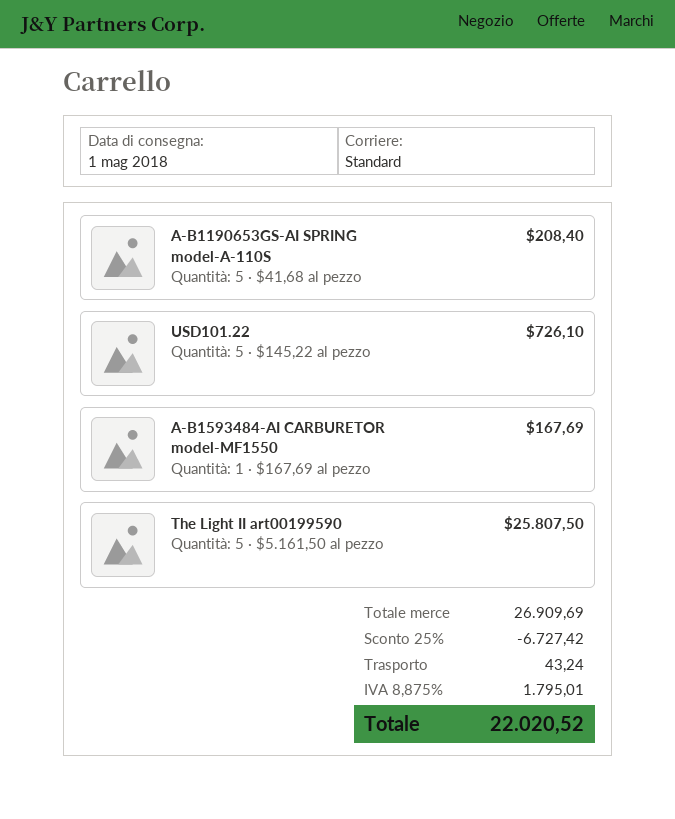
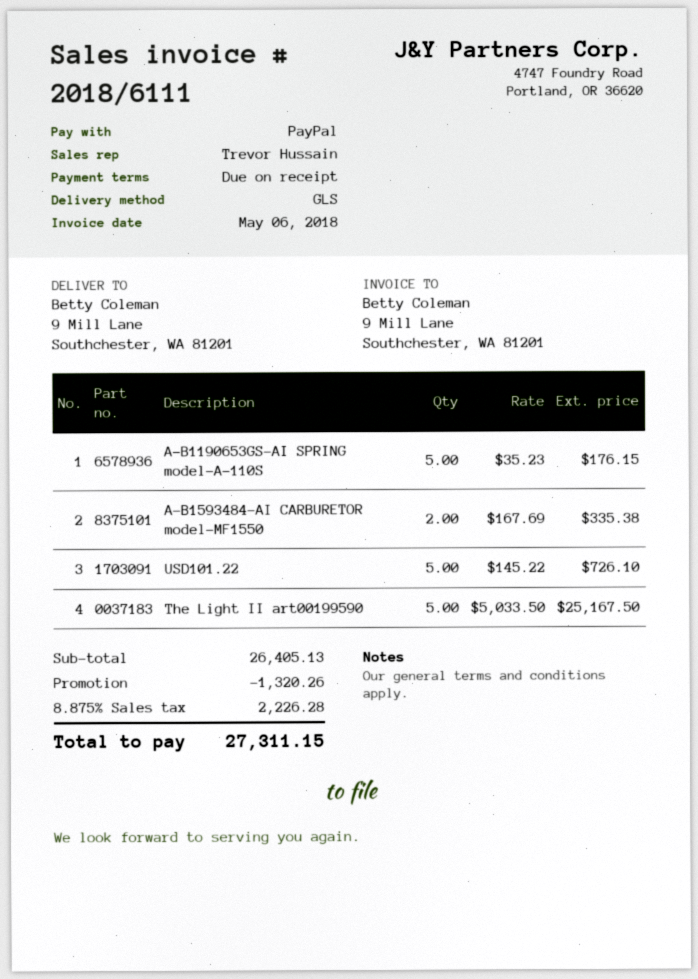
shipping method: standard -> GLS
A-B1190653GS-AI SPRING model-A-110S: 5 x 41.68 = 208.40 -> 5 x 35.23 = 176.15
A-B1593484-AI CARBURETOR model-MF1550: 1 x 167.69 = 167.69 -> 2 x 167.69 = 335.38
The Light II art00199590: 5 x 5161.50 = 25807.50 -> 5 x 5033.50 = 25167.50
subtotal: 26909.69 -> 26405.13
discount: 6727.42 -> 1320.26
shipping: 43.24 -> none
tax: 8.875% = 1795.01 -> 8.875% = 2226.28
total: 22020.52 -> 27311.15

